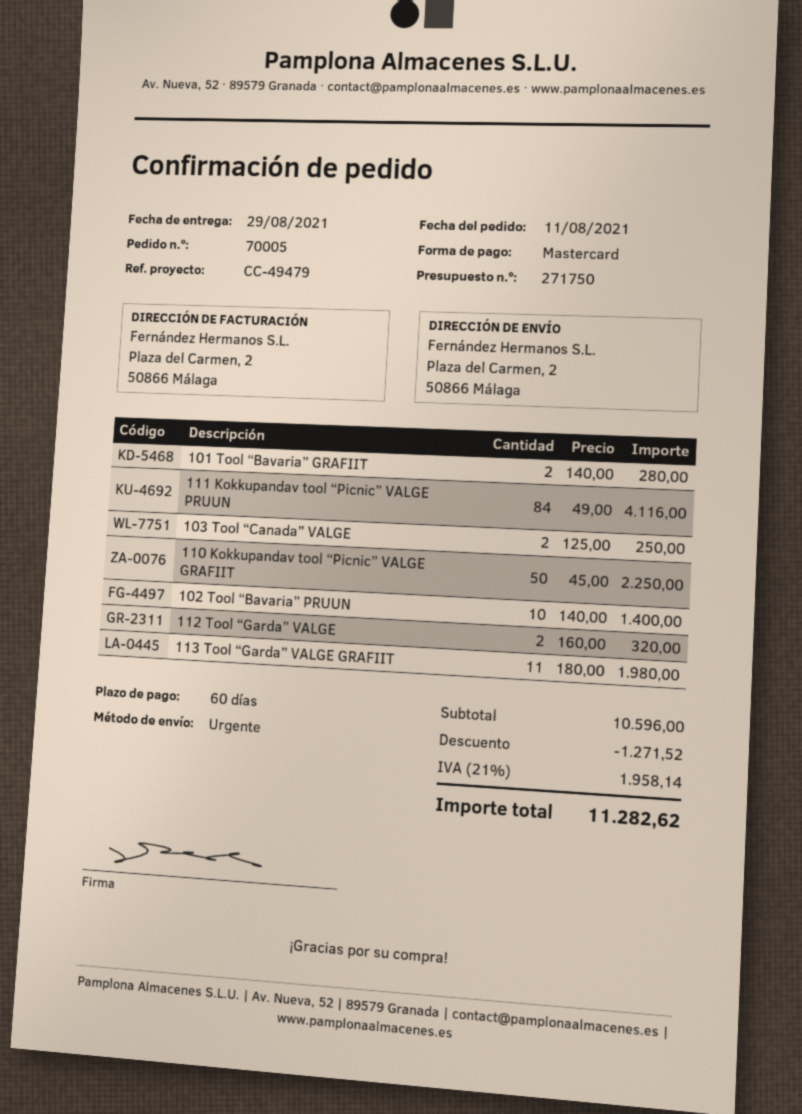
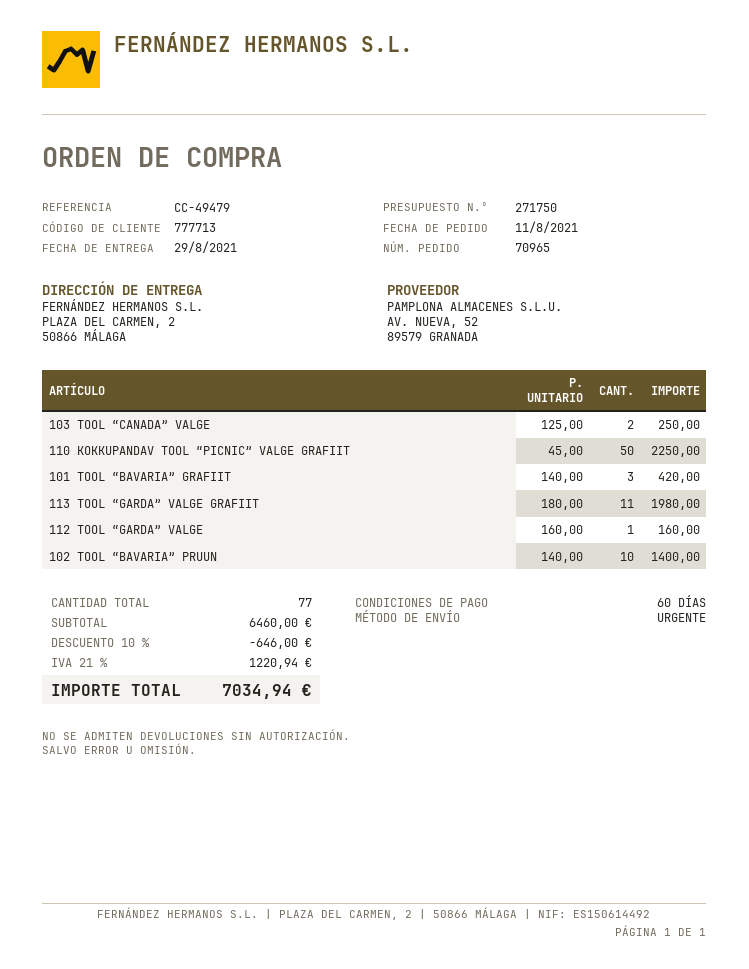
order number: 70005 -> 70965
101 Tool “Bavaria” GRAFIIT: 2 x 140.00 = 280.00 -> 3 x 140.00 = 420.00
111 Kokkupandav tool “Picnic” VALGE PRUUN: 84 x 49.00 = 4116.00 -> none
112 Tool “Garda” VALGE: 2 x 160.00 = 320.00 -> 1 x 160.00 = 160.00
subtotal: 10596.00 -> 6460.00
discount: 1271.52 -> 646.00
tax: 21% = 1958.14 -> 21% = 1220.94
total: 11282.62 -> 7034.94

